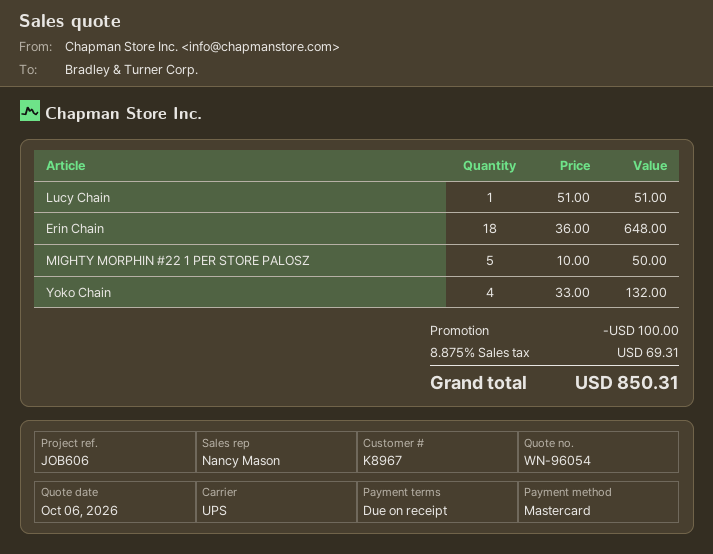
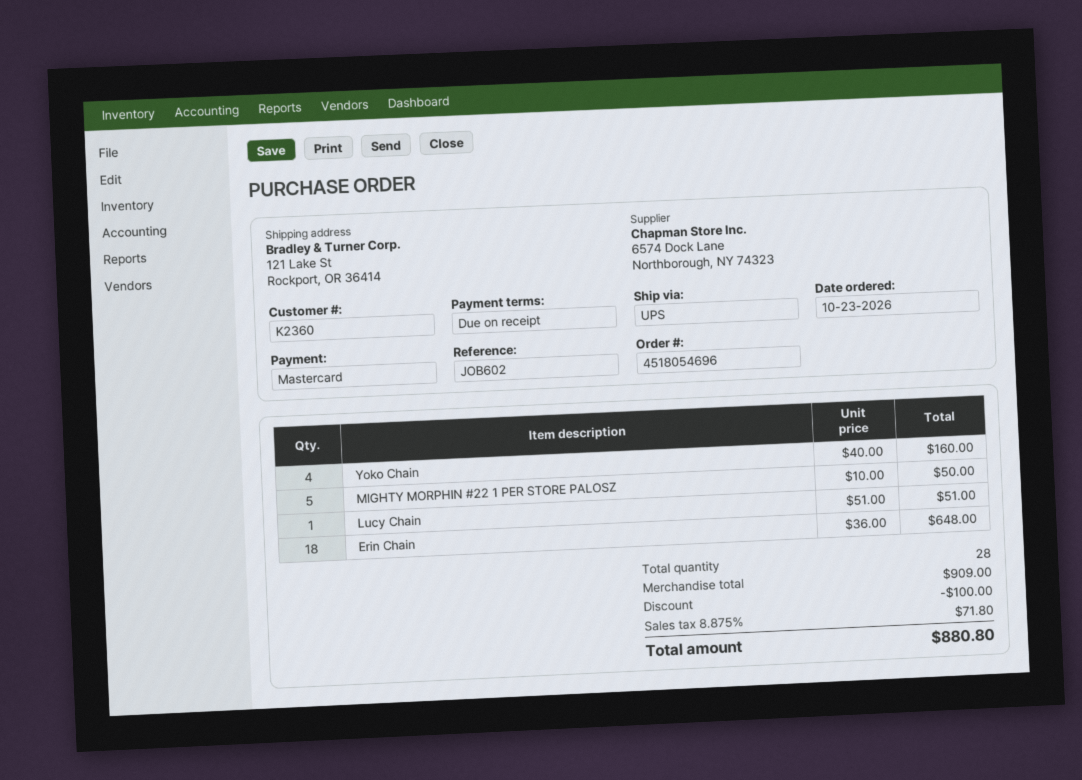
customer number: K8967 -> K2360
reference: JOB606 -> JOB602
Yoko Chain: 4 x 33.00 = 132.00 -> 4 x 40.00 = 160.00
tax: 8.875% = 69.31 -> 8.875% = 71.80
total: 850.31 -> 880.80

